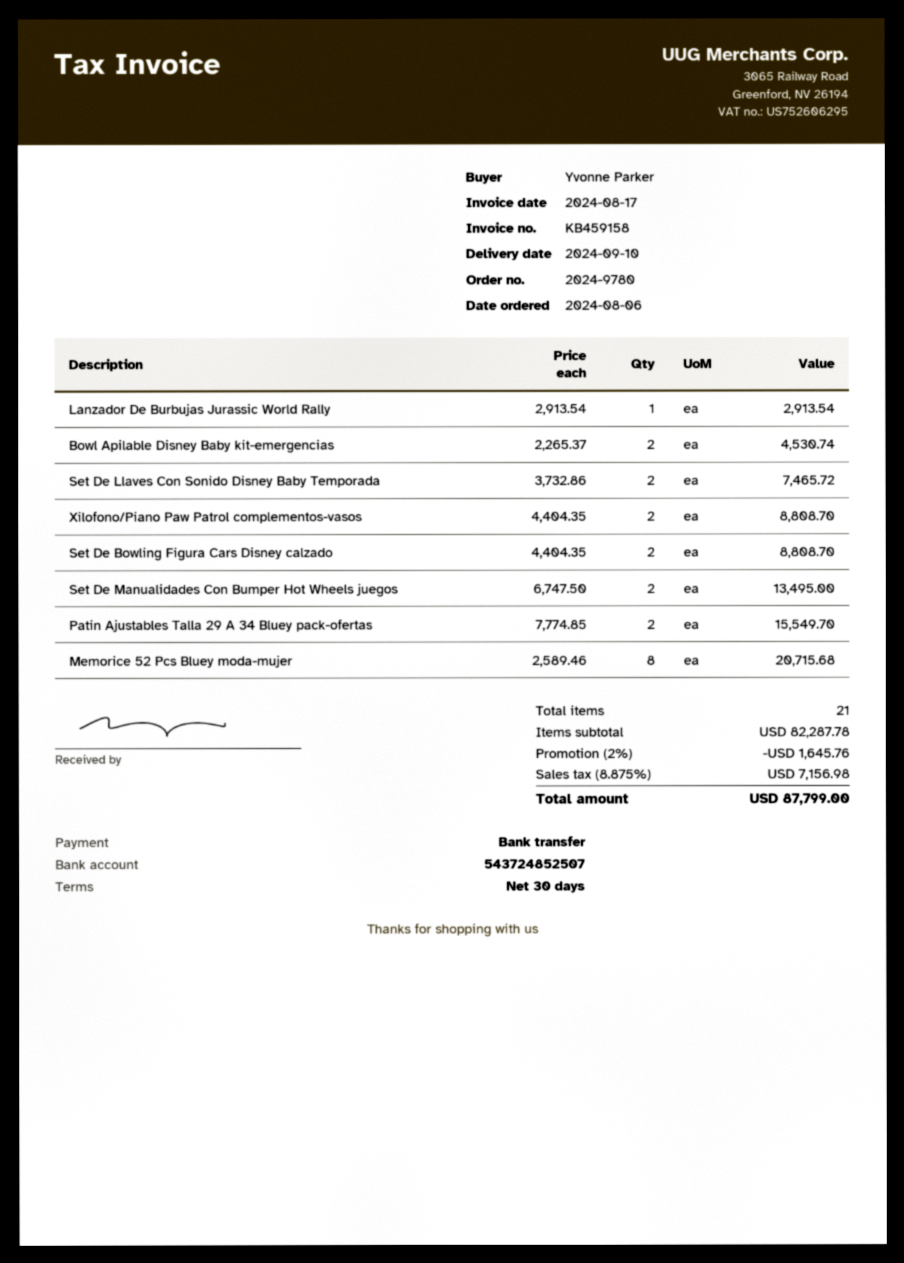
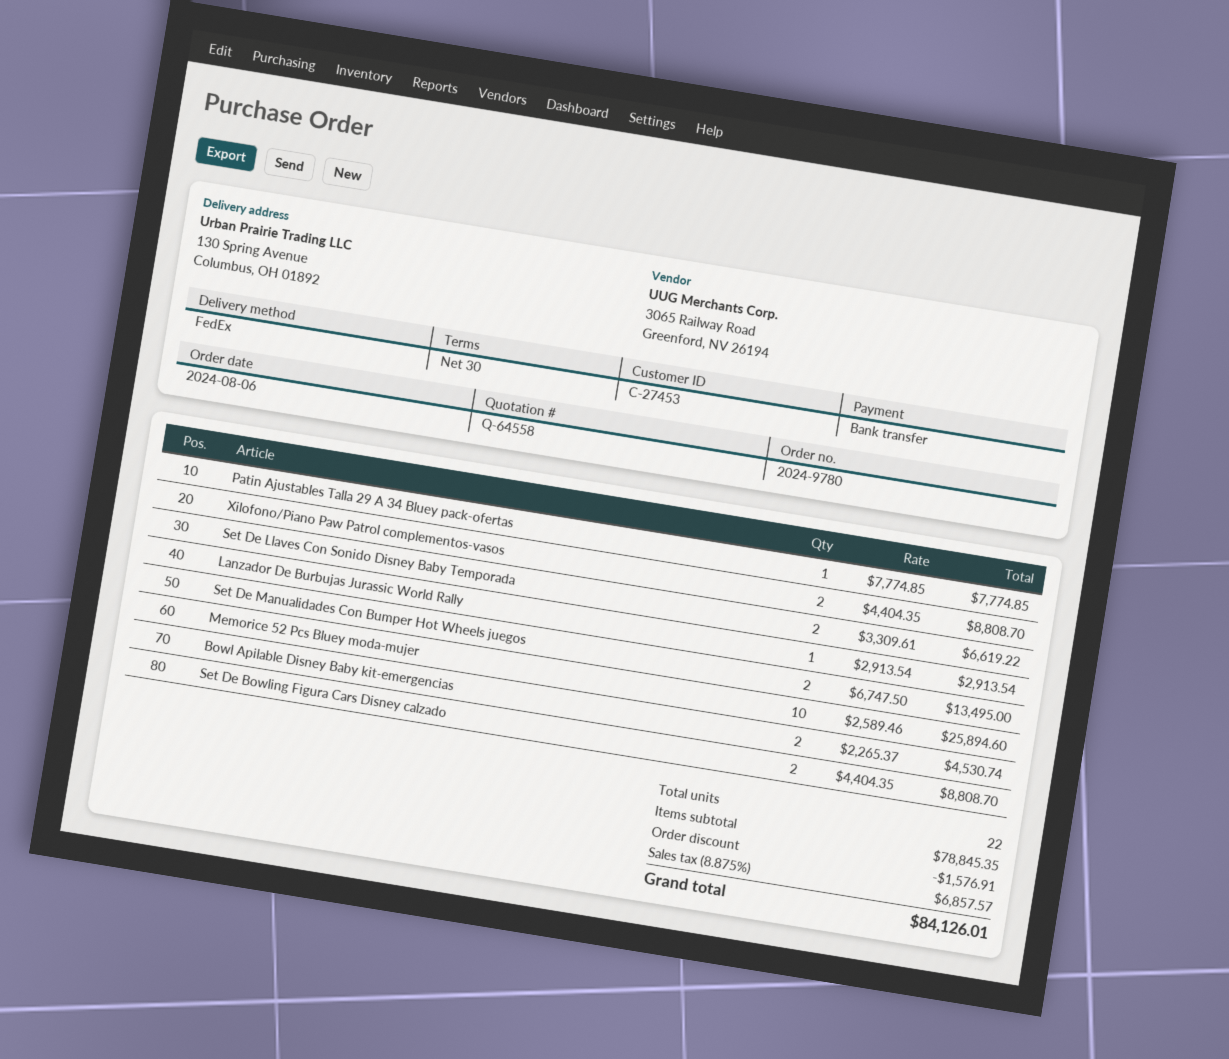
Set De Llaves Con Sonido Disney Baby Temporada: 2 x 3732.86 = 7465.72 -> 2 x 3309.61 = 6619.22
Patin Ajustables Talla 29 A 34 Bluey pack-ofertas: 2 x 7774.85 = 15549.70 -> 1 x 7774.85 = 7774.85
Memorice 52 Pcs Bluey moda-mujer: 8 x 2589.46 = 20715.68 -> 10 x 2589.46 = 25894.60
total quantity: 21 -> 22
subtotal: 82287.78 -> 78845.35
discount: 1645.76 -> 1576.91
tax: 8.875% = 7156.98 -> 8.875% = 6857.57
total: 87799.00 -> 84126.01

